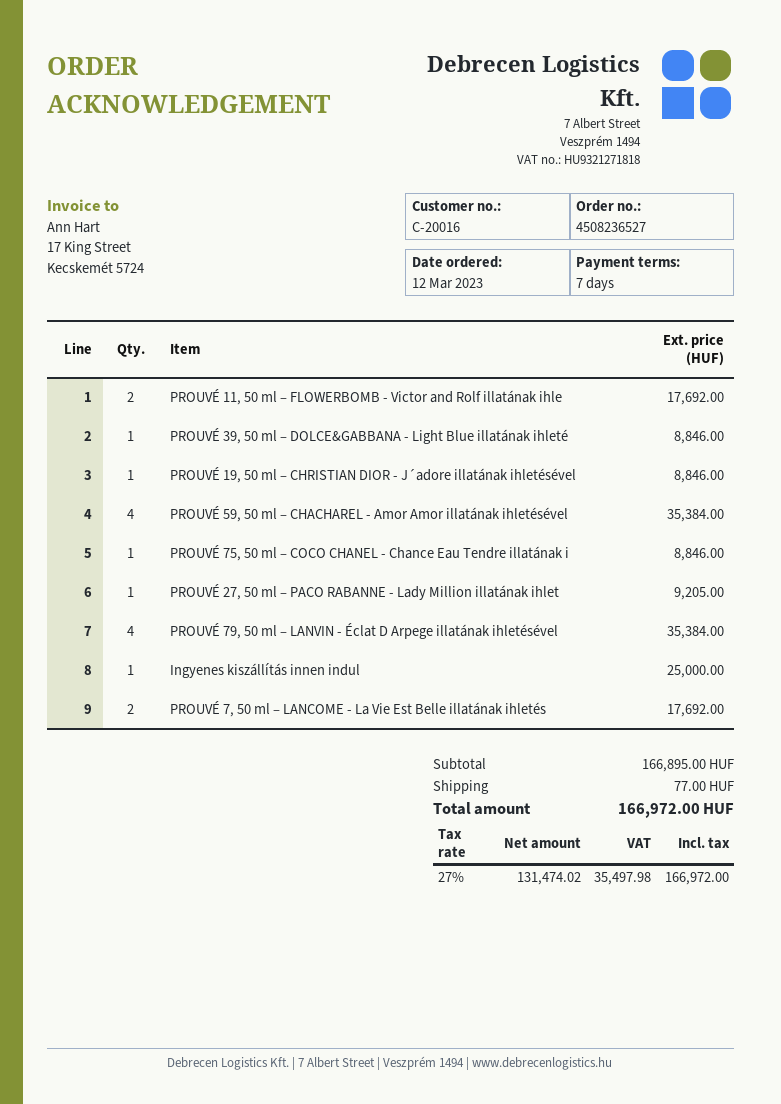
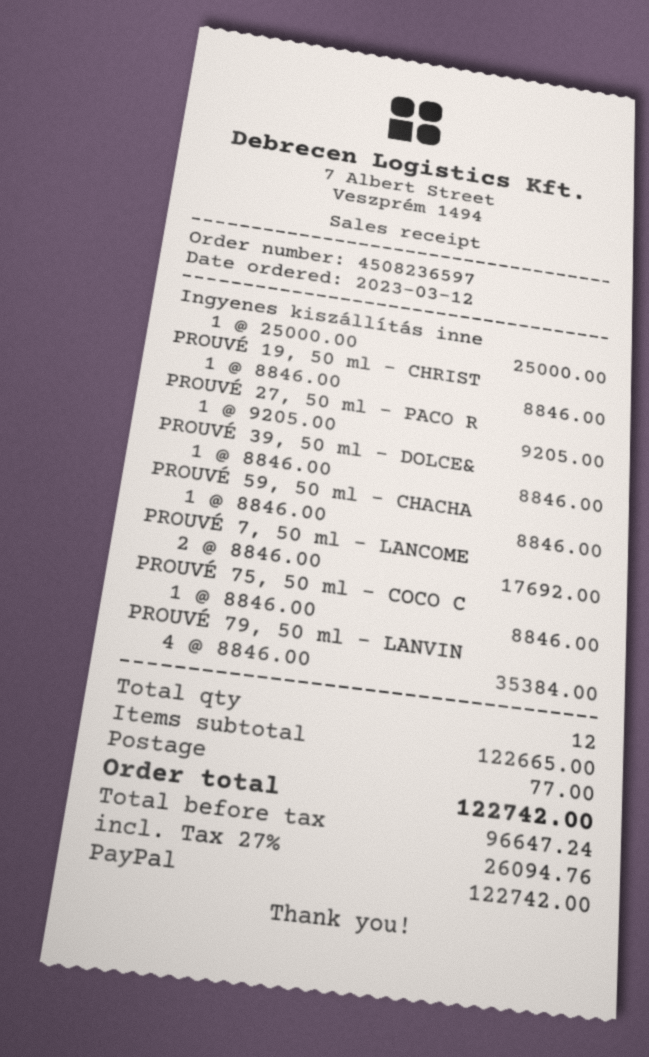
order number: 4508236527 -> 4508236597
PROUVÉ 11, 50 ml – FLOWERBOMB - Victor and Rolf illatának ihle: 2 for 17692.00 -> none
PROUVÉ 59, 50 ml – CHACHAREL - Amor Amor illatának ihletésével: 4 for 35384.00 -> 1 for 8846.00
subtotal: 166895.00 -> 122665.00
net: 131474.02 -> 96647.24
tax: 27% = 35497.98 -> 27% = 26094.76
total: 166972.00 -> 122742.00

